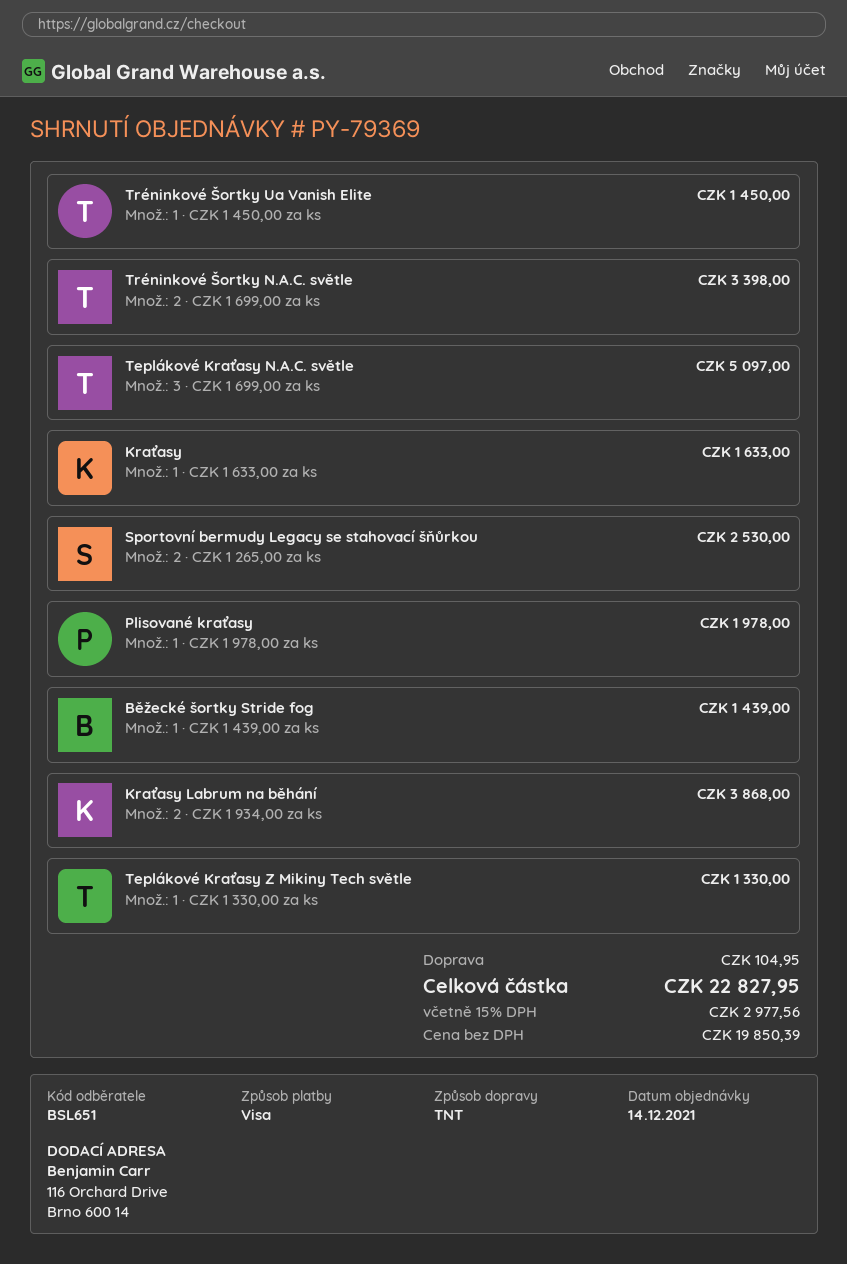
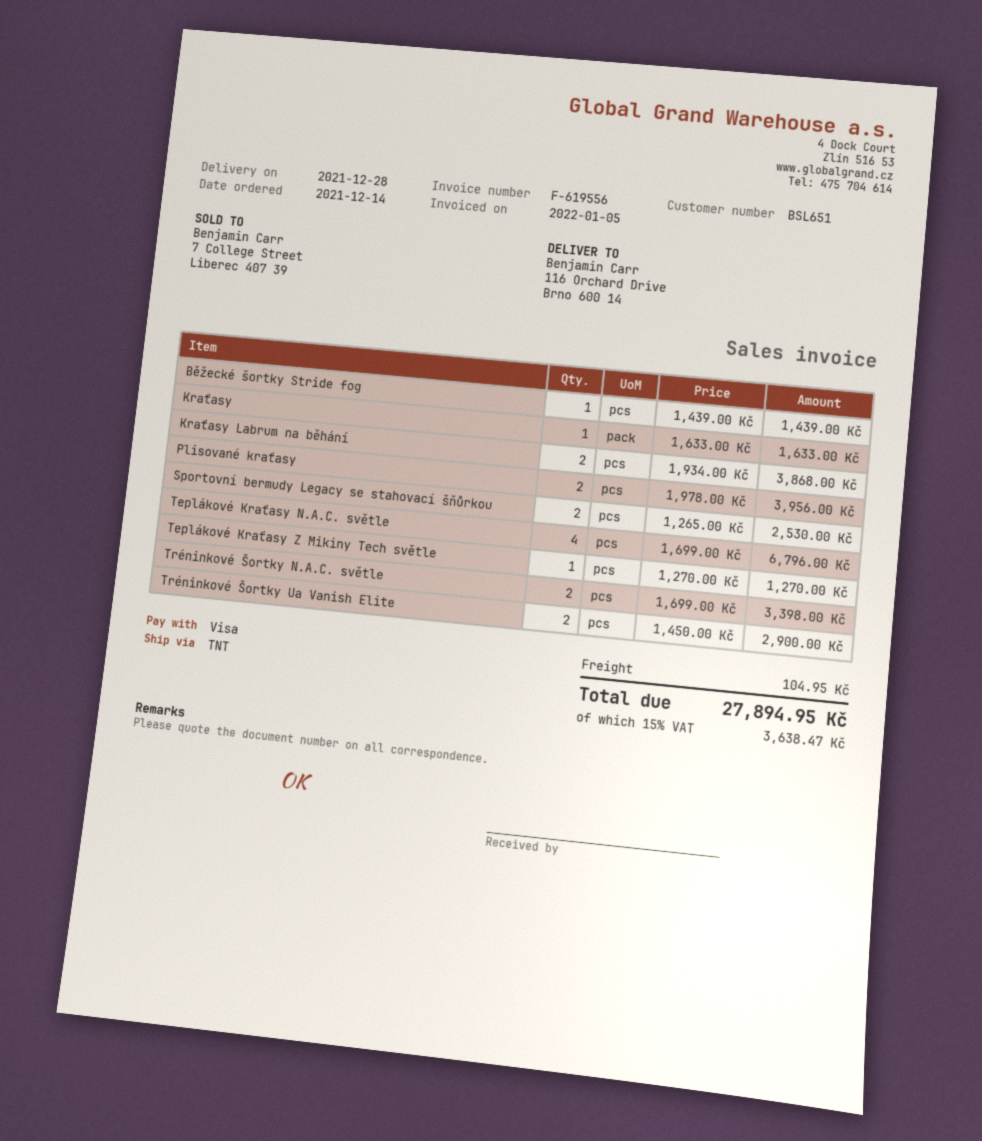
Tréninkové Šortky Ua Vanish Elite: 1 x 1450.00 = 1450.00 -> 2 x 1450.00 = 2900.00
Teplákové Kraťasy N.A.C. světle: 3 x 1699.00 = 5097.00 -> 4 x 1699.00 = 6796.00
Plisované kraťasy: 1 x 1978.00 = 1978.00 -> 2 x 1978.00 = 3956.00
Teplákové Kraťasy Z Mikiny Tech světle: 1 x 1330.00 = 1330.00 -> 1 x 1270.00 = 1270.00
tax: 15% = 2977.56 -> 15% = 3638.47
total: 22827.95 -> 27894.95

